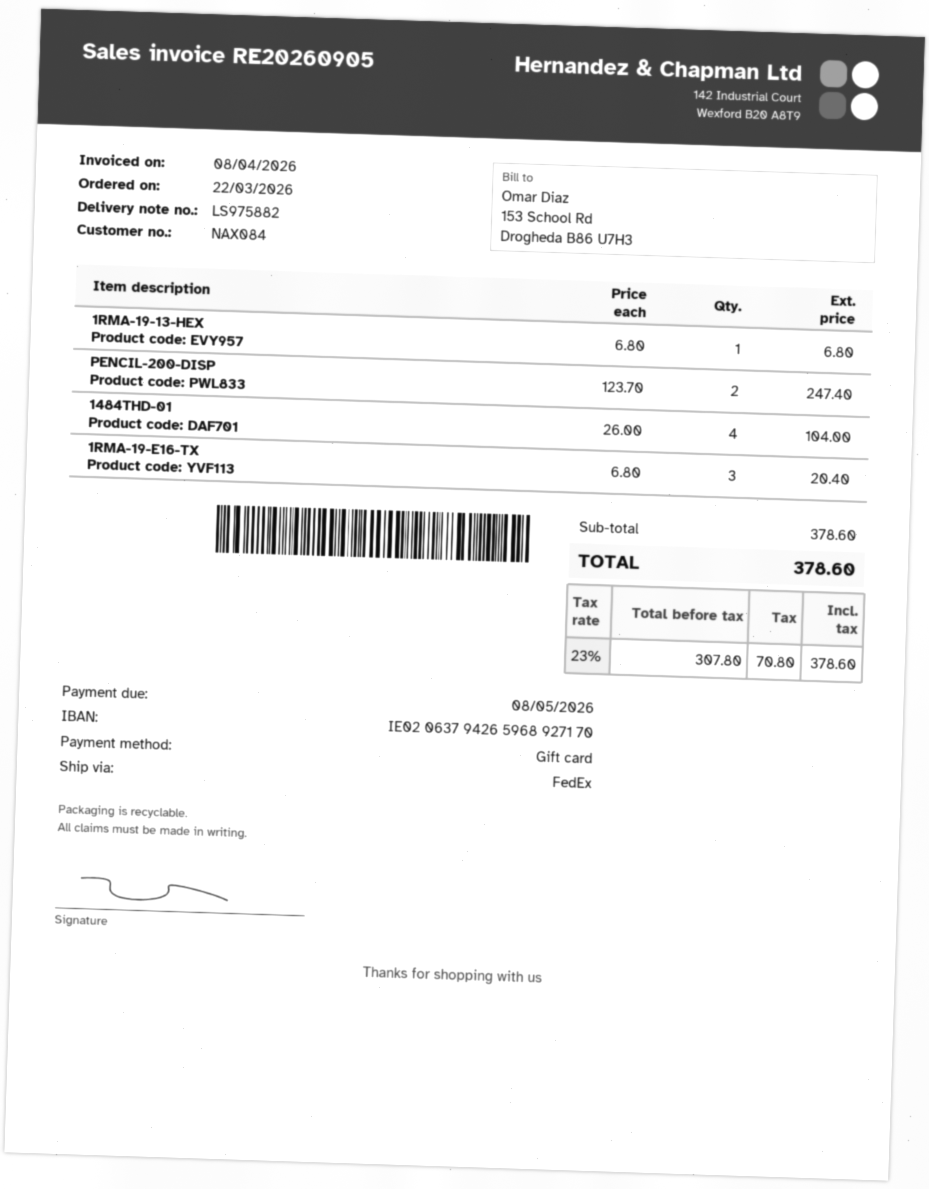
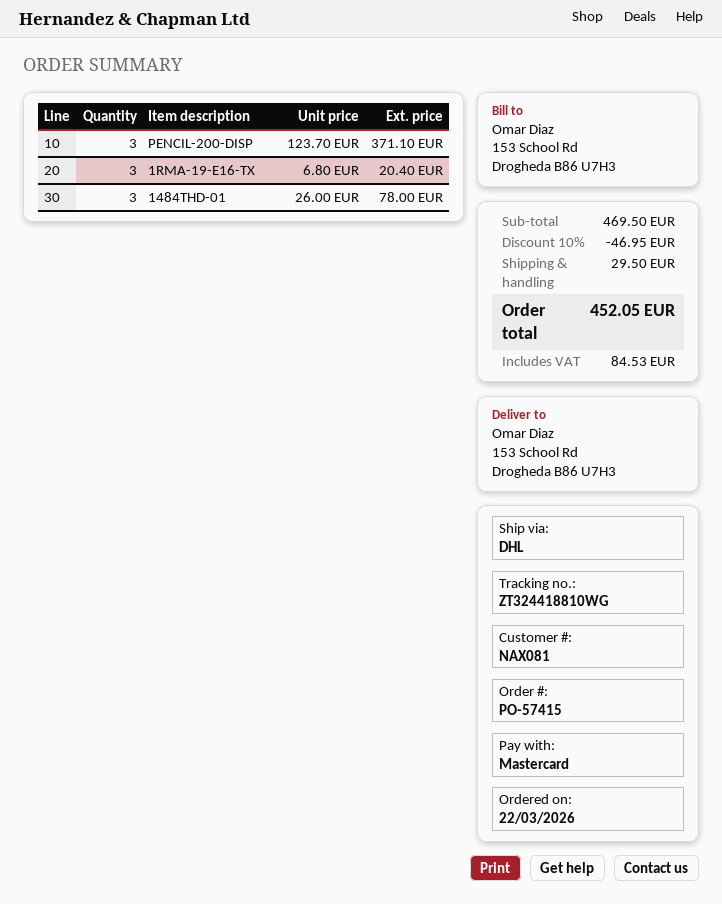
customer number: NAX084 -> NAX081
payment method: gift card -> Mastercard
shipping method: FedEx -> DHL
1RMA-19-13-HEX: 1 x 6.80 = 6.80 -> none
PENCIL-200-DISP: 2 x 123.70 = 247.40 -> 3 x 123.70 = 371.10
1484THD-01: 4 x 26.00 = 104.00 -> 3 x 26.00 = 78.00
subtotal: 378.60 -> 469.50
discount: none -> 10% = 46.95
shipping: none -> 29.50
tax: 70.80 -> 84.53
total: 378.60 -> 452.05

